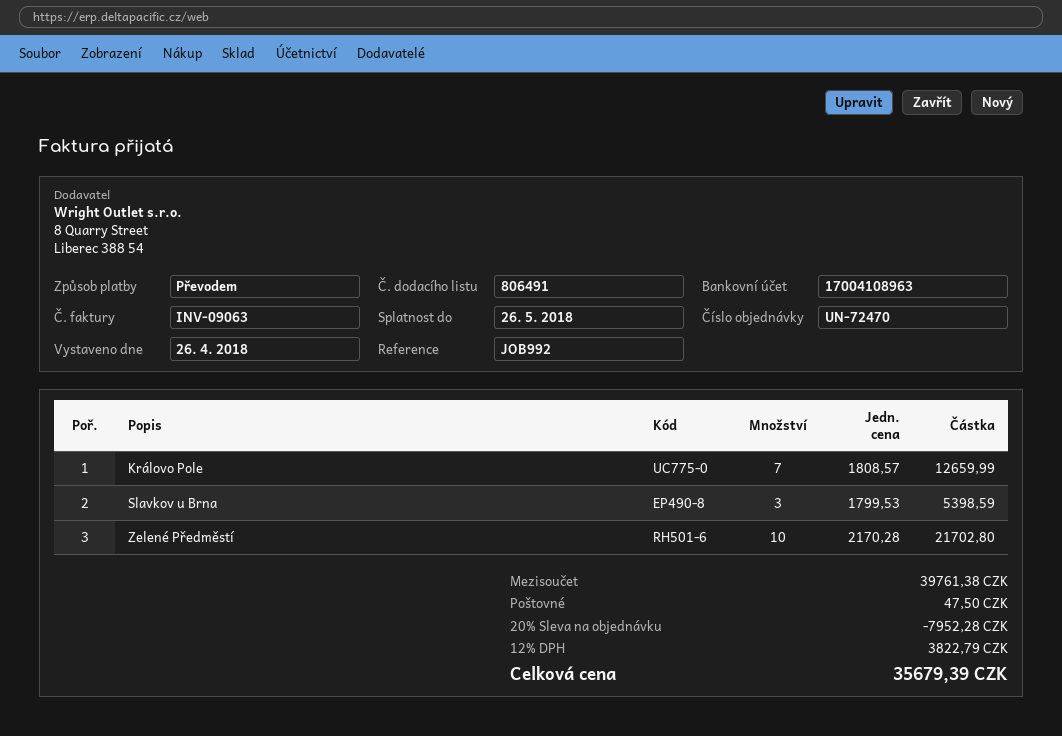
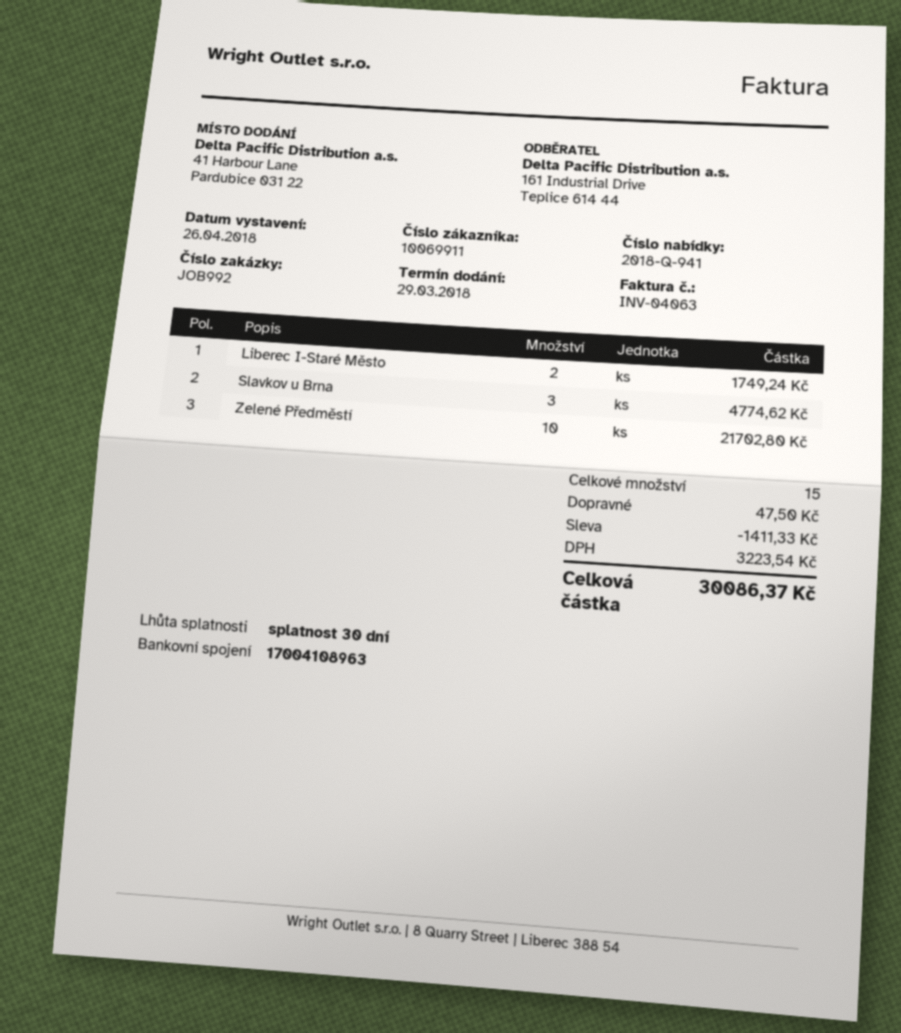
invoice number: INV-09063 -> INV-04063
Královo Pole: 7 for 12659.99 -> none
Slavkov u Brna: 3 for 5398.59 -> 3 for 4774.62
Liberec I-Staré Město: none -> 2 for 1749.24
discount: 7952.28 -> 1411.33
tax: 3822.79 -> 3223.54
total: 35679.39 -> 30086.37

